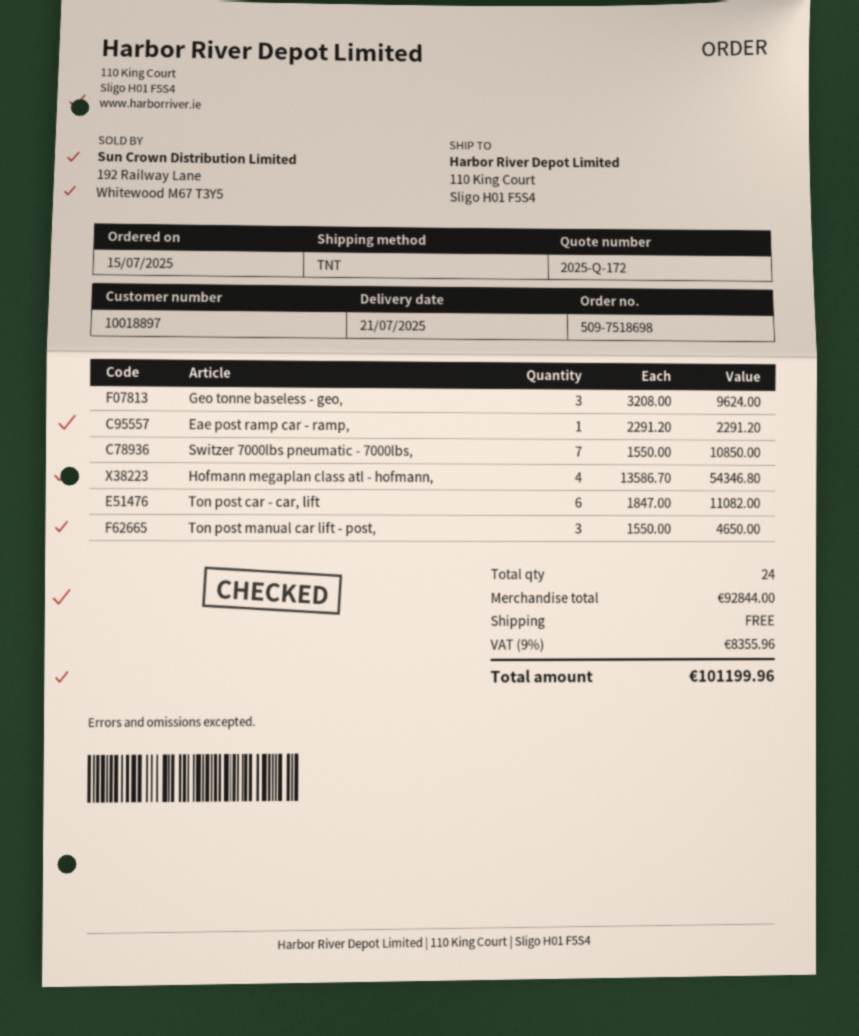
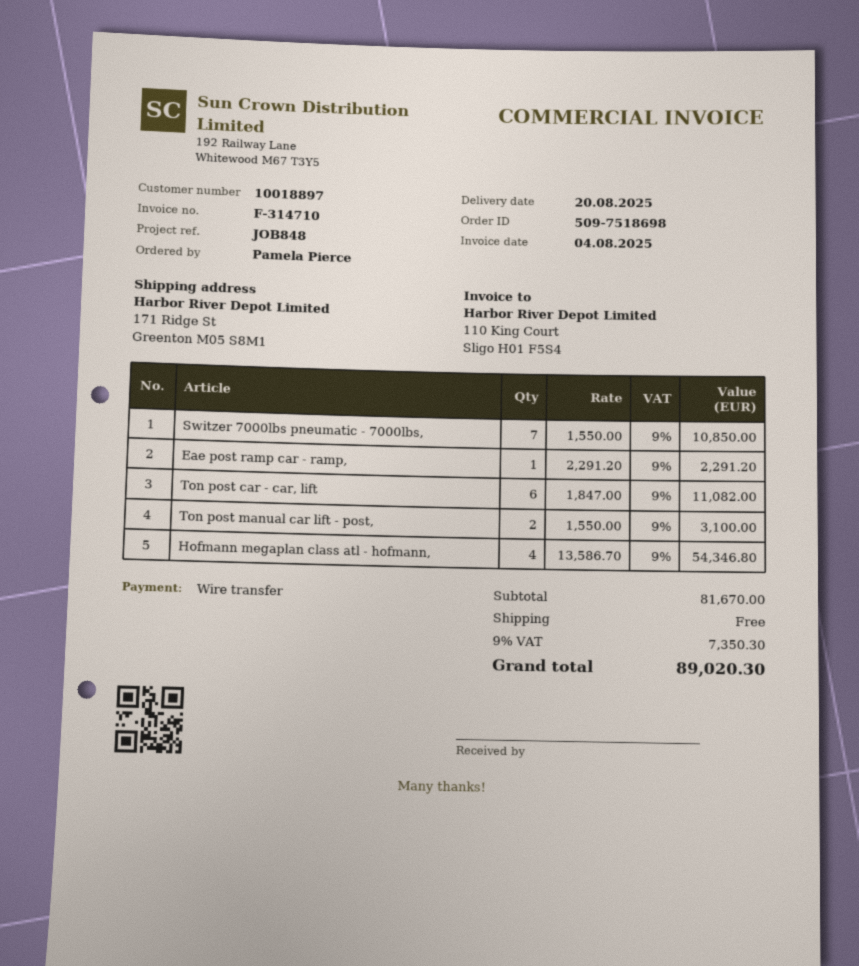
delivery date: 2025-07-21 -> 2025-08-20
ship to: 110 King Court, Sligo H01 F5S4 -> 171 Ridge St, Greenton M05 S8M1
Geo tonne baseless - geo,: 3 x 3208.00 = 9624.00 -> none
Ton post manual car lift - post,: 3 x 1550.00 = 4650.00 -> 2 x 1550.00 = 3100.00
subtotal: 92844.00 -> 81670.00
tax: 9% = 8355.96 -> 9% = 7350.30
total: 101199.96 -> 89020.30

